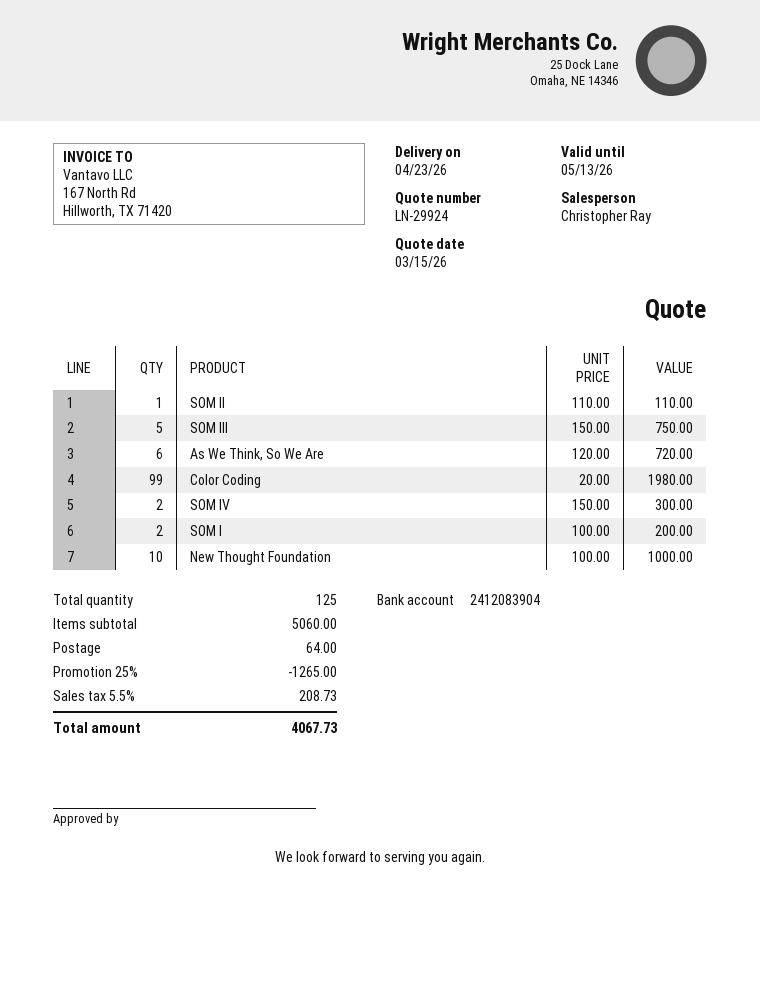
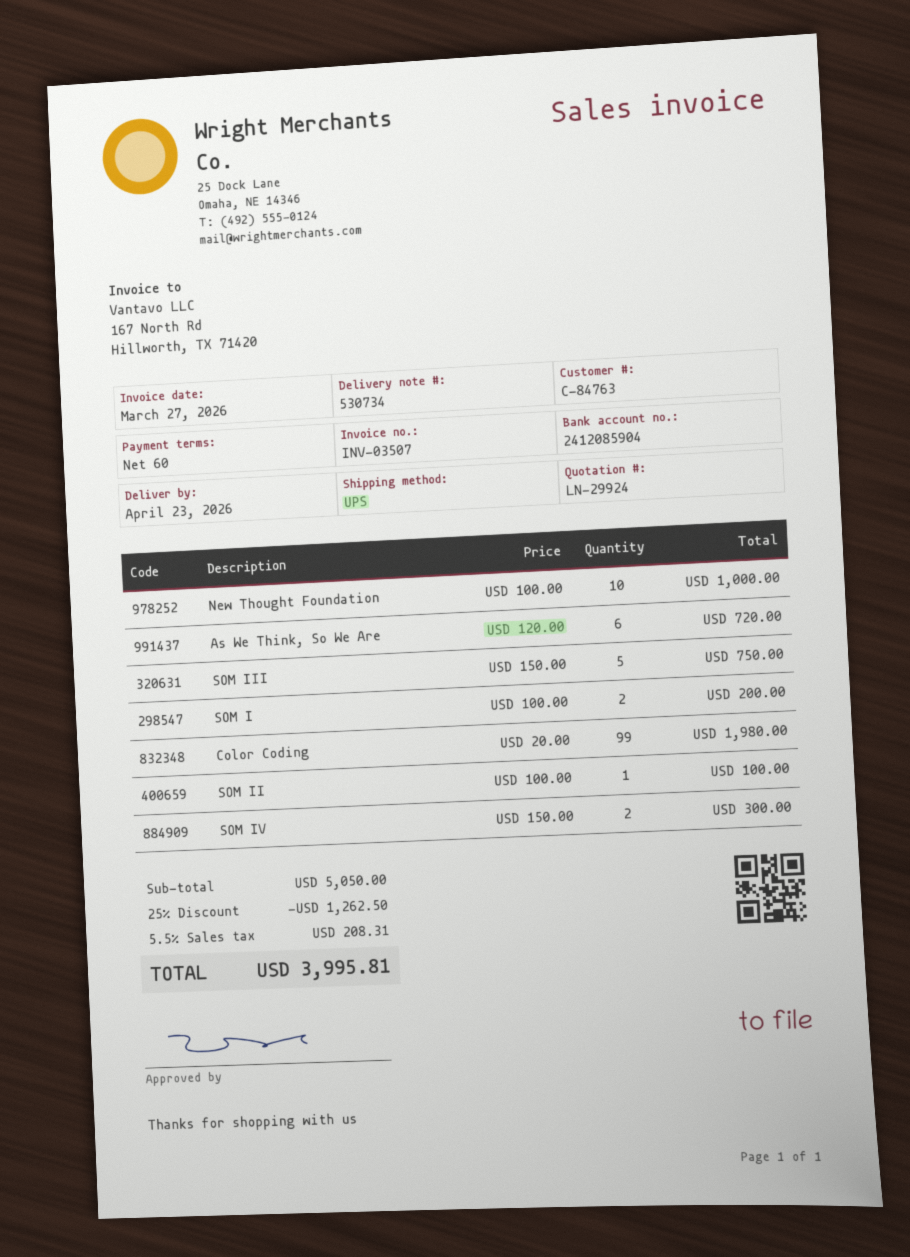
bank account: 2412083904 -> 2412085904
SOM II: 1 x 110.00 = 110.00 -> 1 x 100.00 = 100.00
subtotal: 5060.00 -> 5050.00
discount: 25% = 1265.00 -> 25% = 1262.50
shipping: 64.00 -> none
tax: 5.5% = 208.73 -> 5.5% = 208.31
total: 4067.73 -> 3995.81

